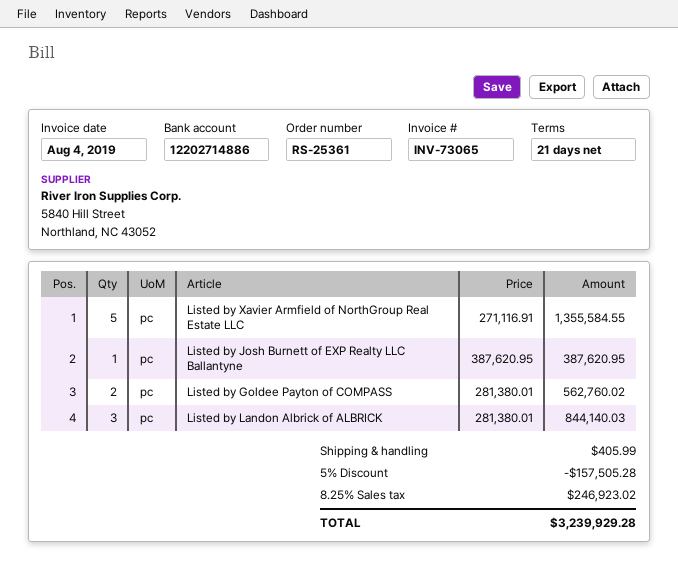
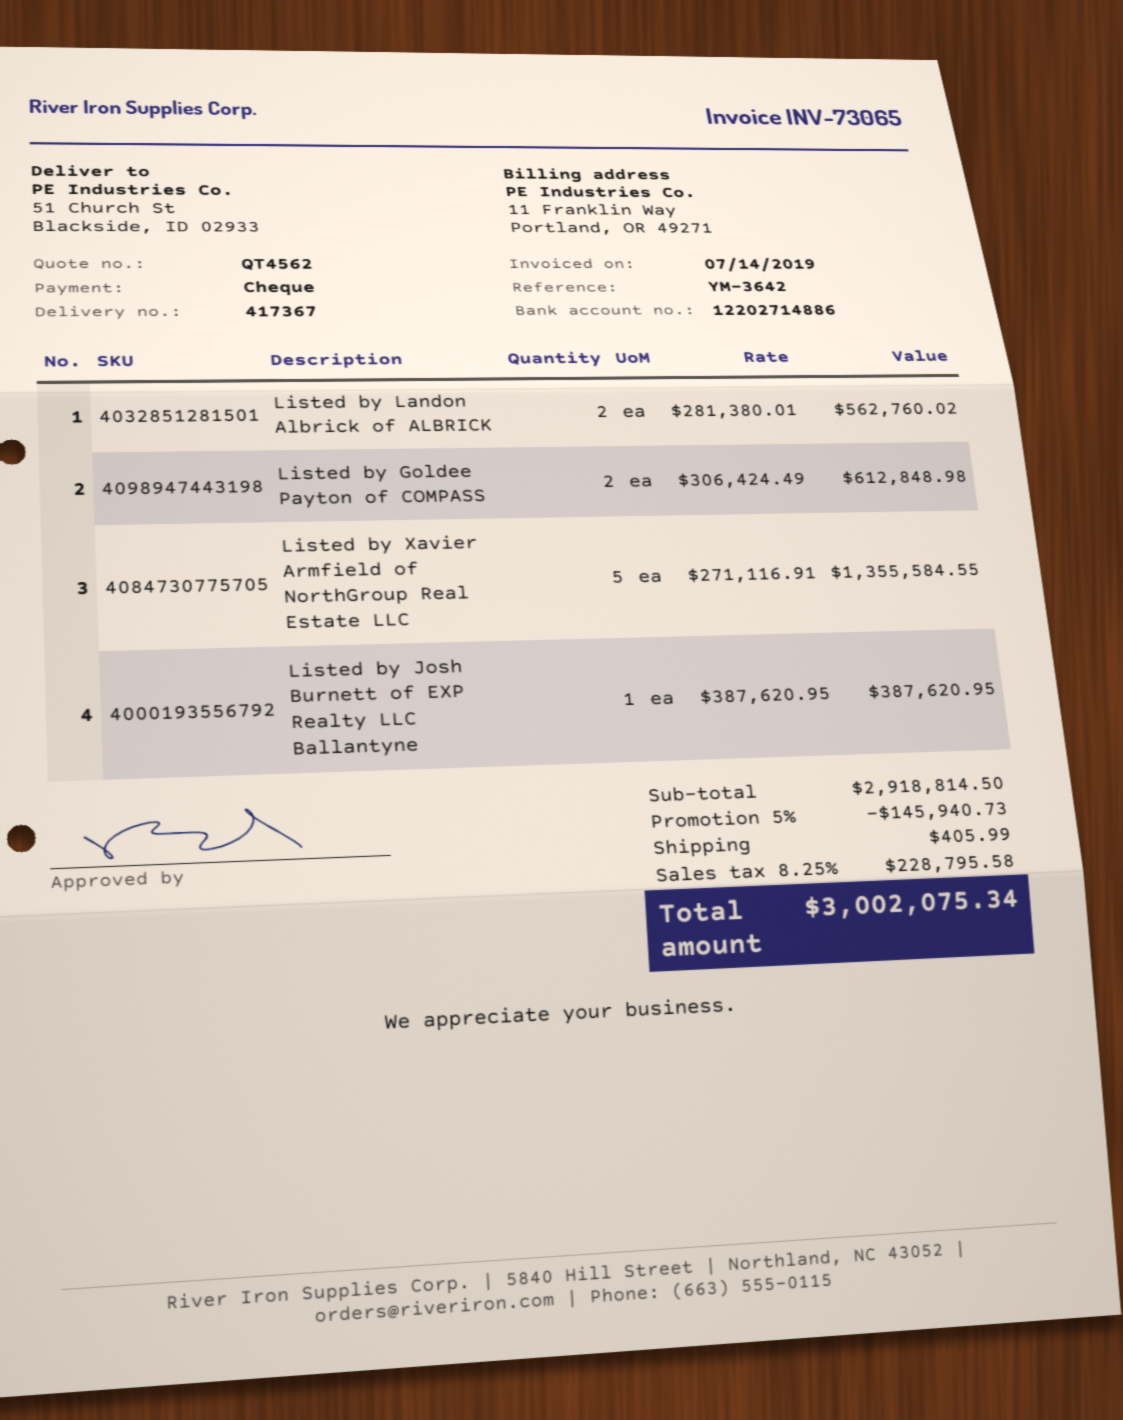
invoice date: 2019-08-04 -> 2019-07-14
Listed by Goldee Payton of COMPASS: 2 x 281380.01 = 562760.02 -> 2 x 306424.49 = 612848.98
Listed by Landon Albrick of ALBRICK: 3 x 281380.01 = 844140.03 -> 2 x 281380.01 = 562760.02
discount: 5% = 157505.28 -> 5% = 145940.73
tax: 8.25% = 246923.02 -> 8.25% = 228795.58
total: 3239929.28 -> 3002075.34

